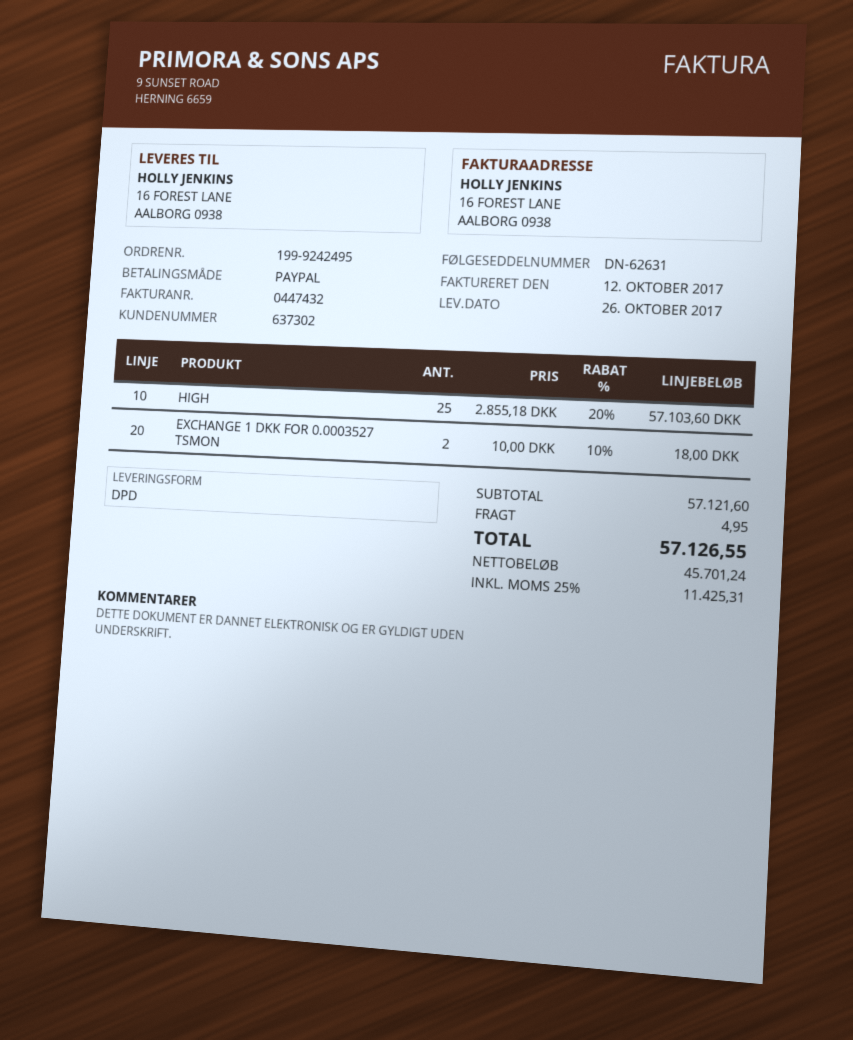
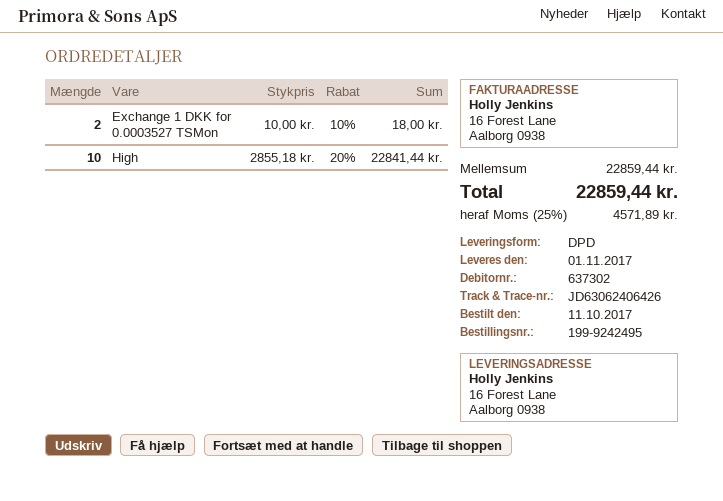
delivery date: 2017-10-26 -> 2017-11-01
HIGH: 25 x 2855.18 - 20% = 57103.60 -> 10 x 2855.18 - 20% = 22841.44
subtotal: 57121.60 -> 22859.44
shipping: 4.95 -> none
tax: 25% = 11425.31 -> 25% = 4571.89
total: 57126.55 -> 22859.44

